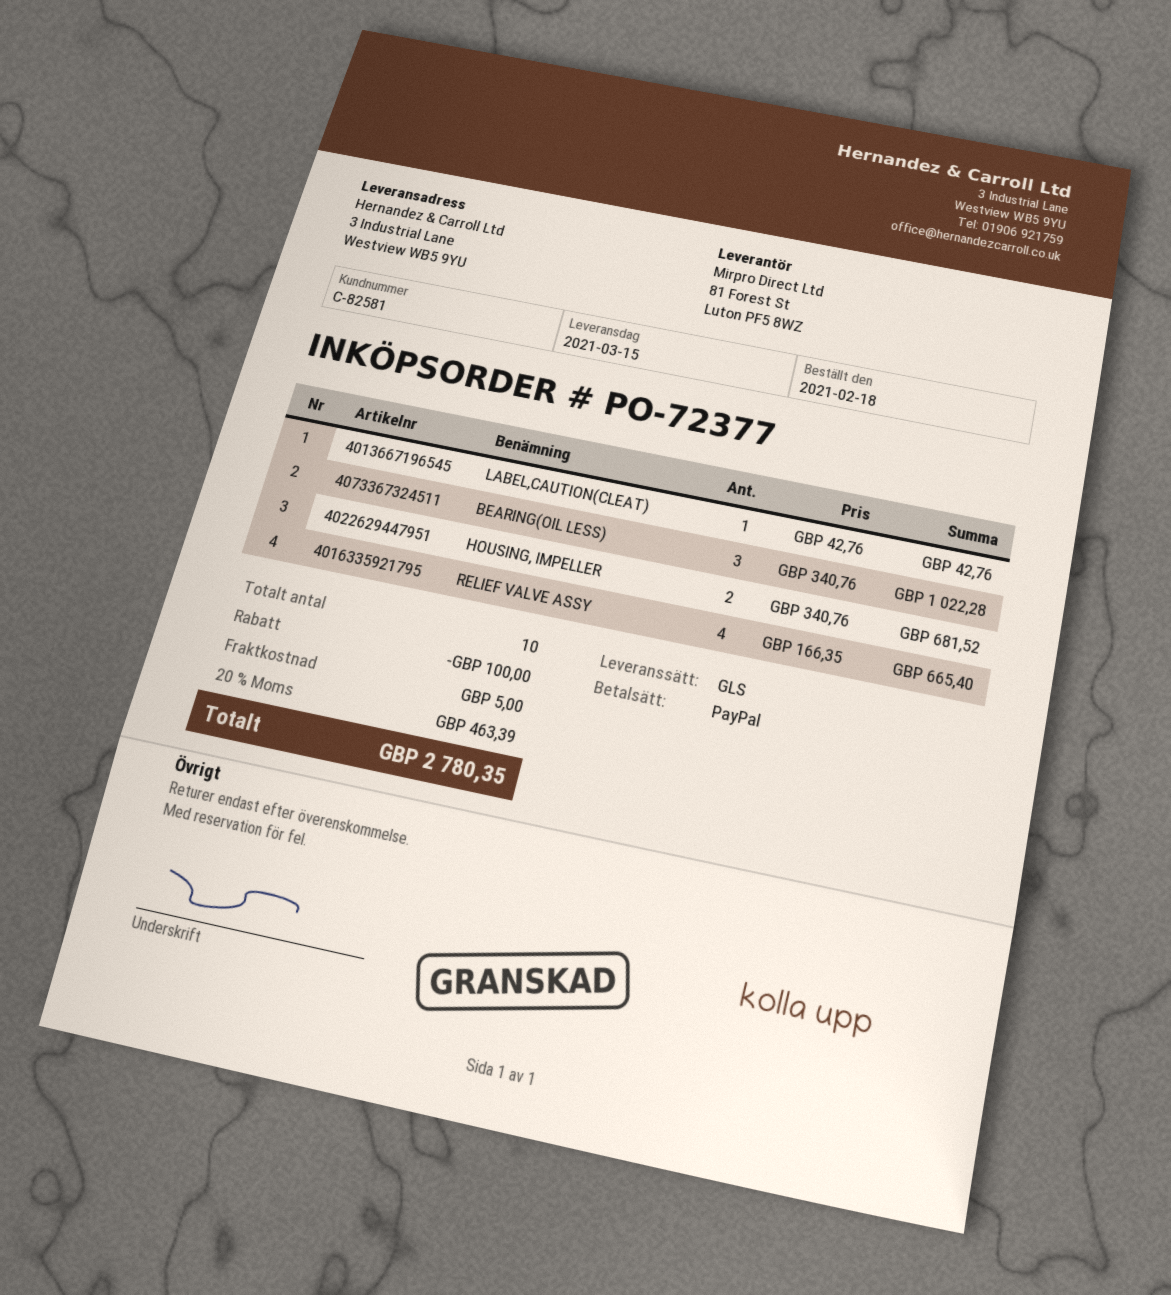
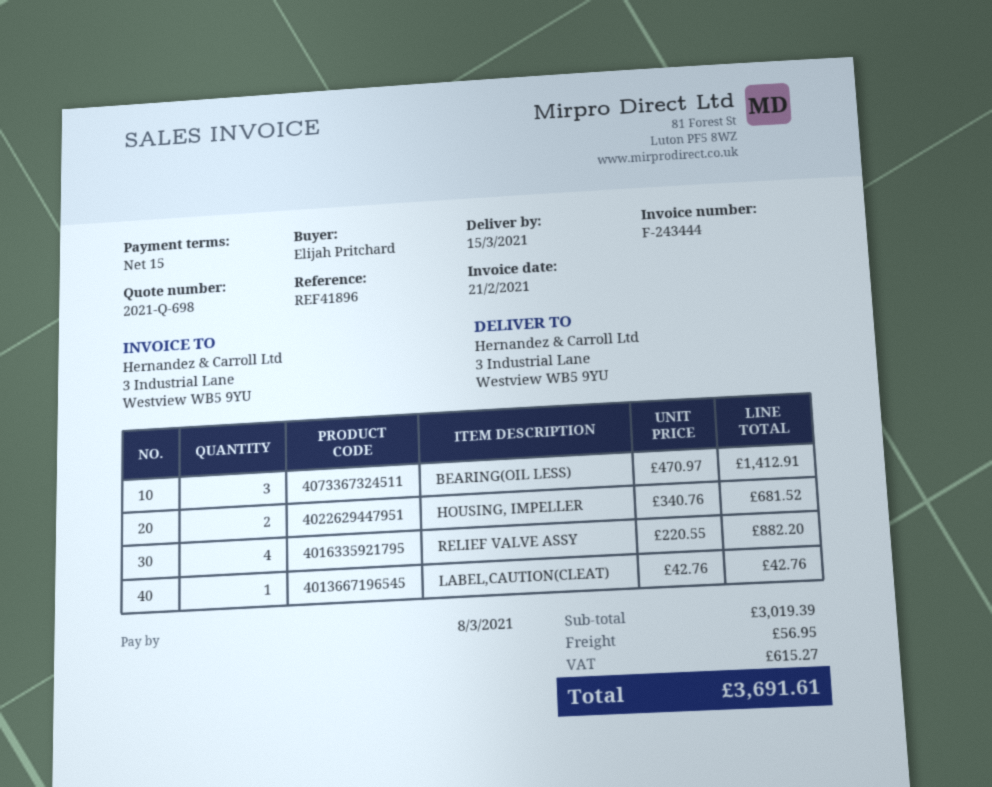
BEARING(OIL LESS): 3 x 340.76 = 1022.28 -> 3 x 470.97 = 1412.91
RELIEF VALVE ASSY: 4 x 166.35 = 665.40 -> 4 x 220.55 = 882.20
discount: 100.00 -> none
shipping: 5.00 -> 56.95
tax: 463.39 -> 615.27
total: 2780.35 -> 3691.61

